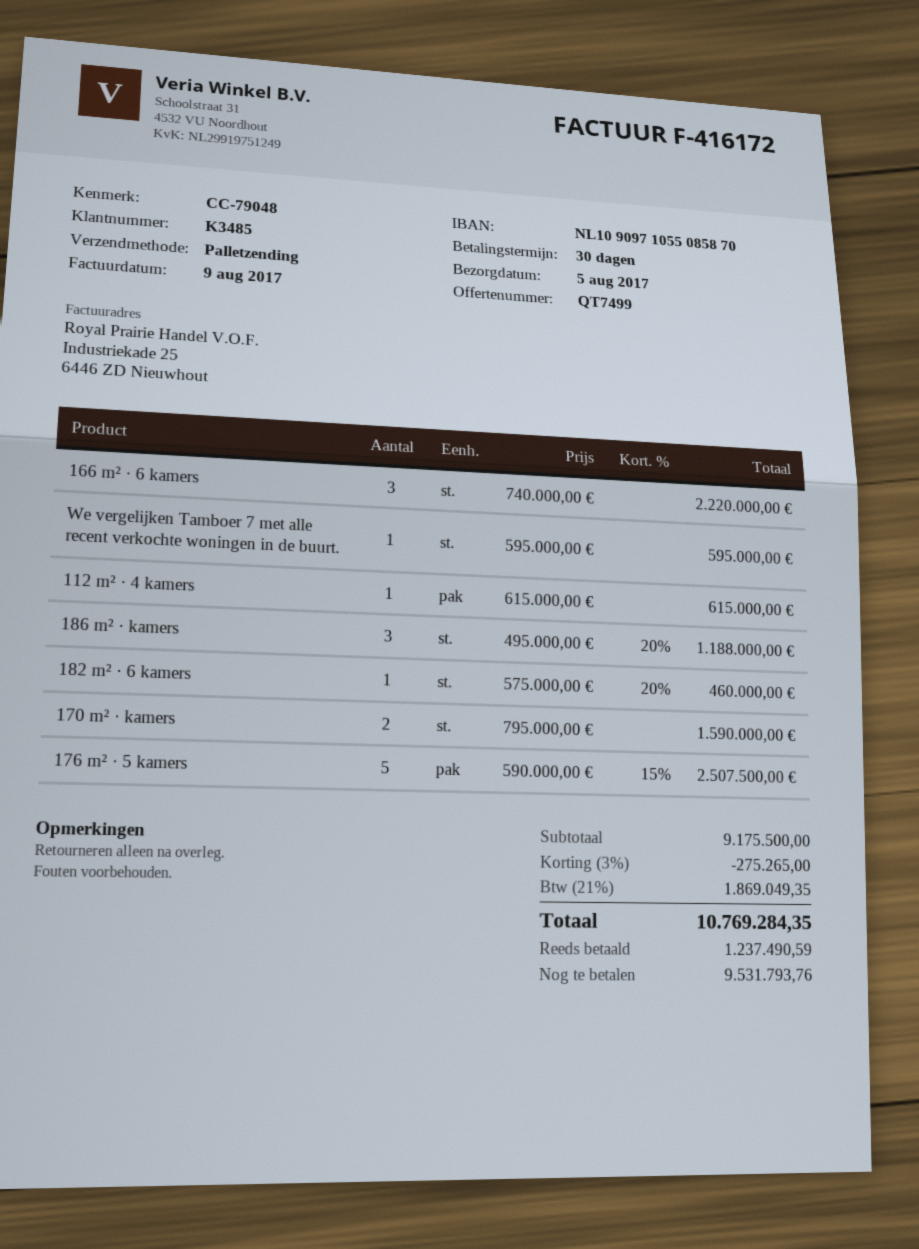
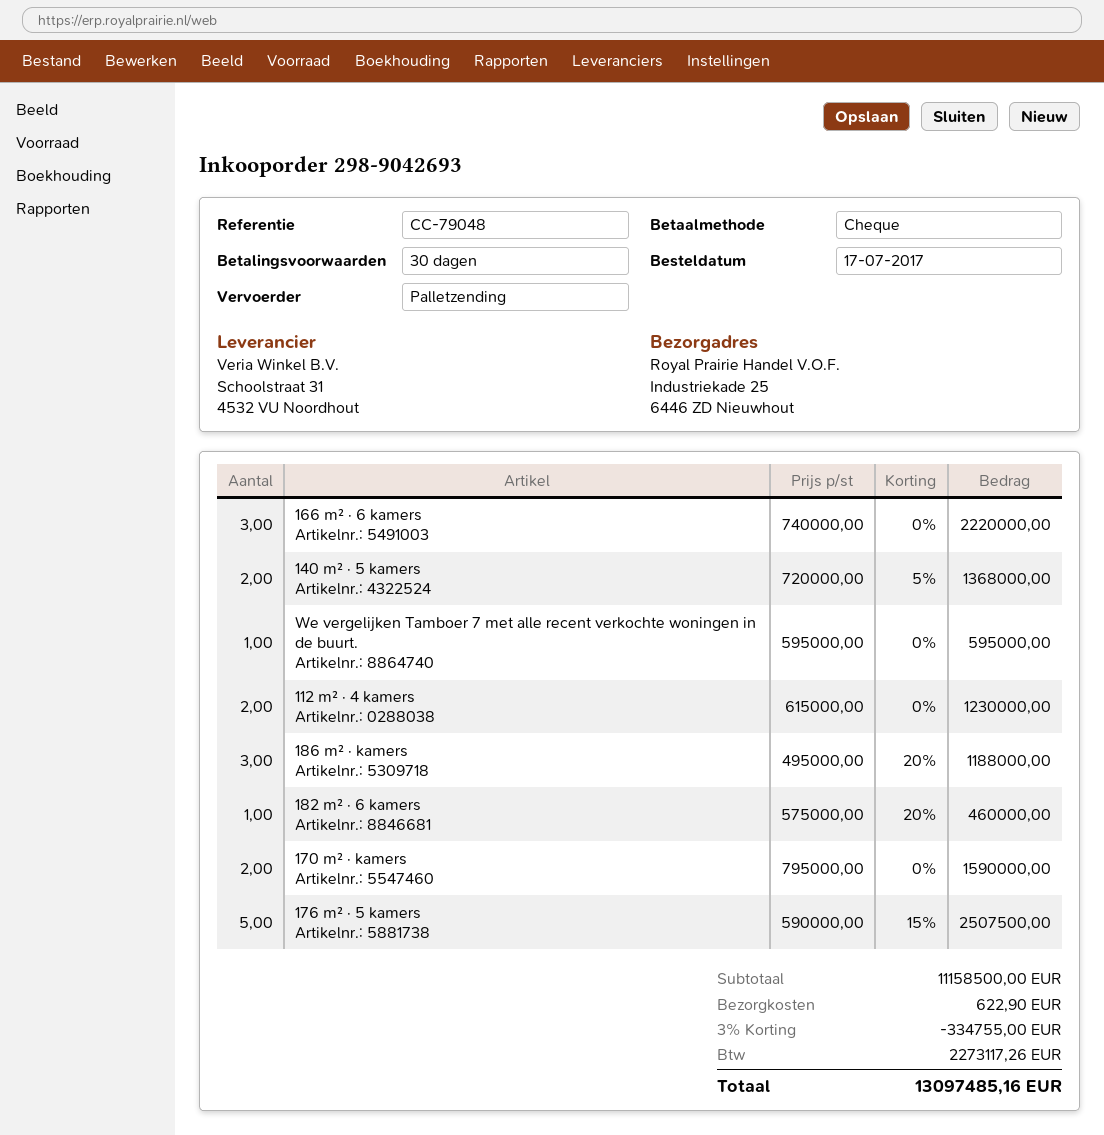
112 m² · 4 kamers: 1 x 615000.00 = 615000.00 -> 2 x 615000.00 = 1230000.00
140 m² · 5 kamers: none -> 2 x 720000.00 - 5% = 1368000.00
subtotal: 9175500.00 -> 11158500.00
discount: 3% = 275265.00 -> 3% = 334755.00
shipping: none -> 622.90
tax: 1869049.35 -> 2273117.26
total: 10769284.35 -> 13097485.16

